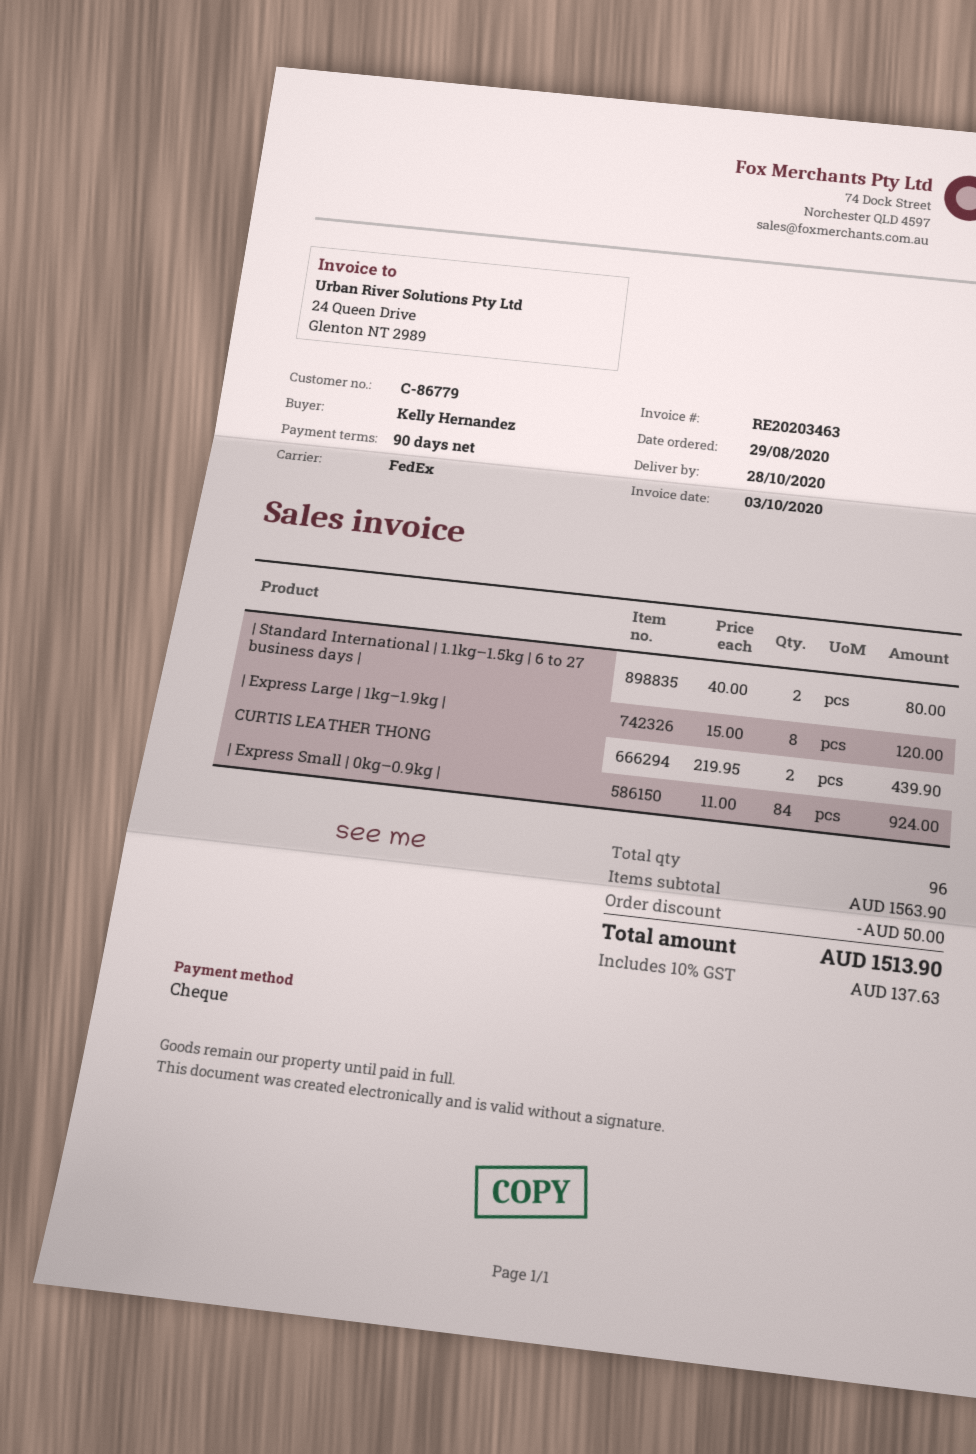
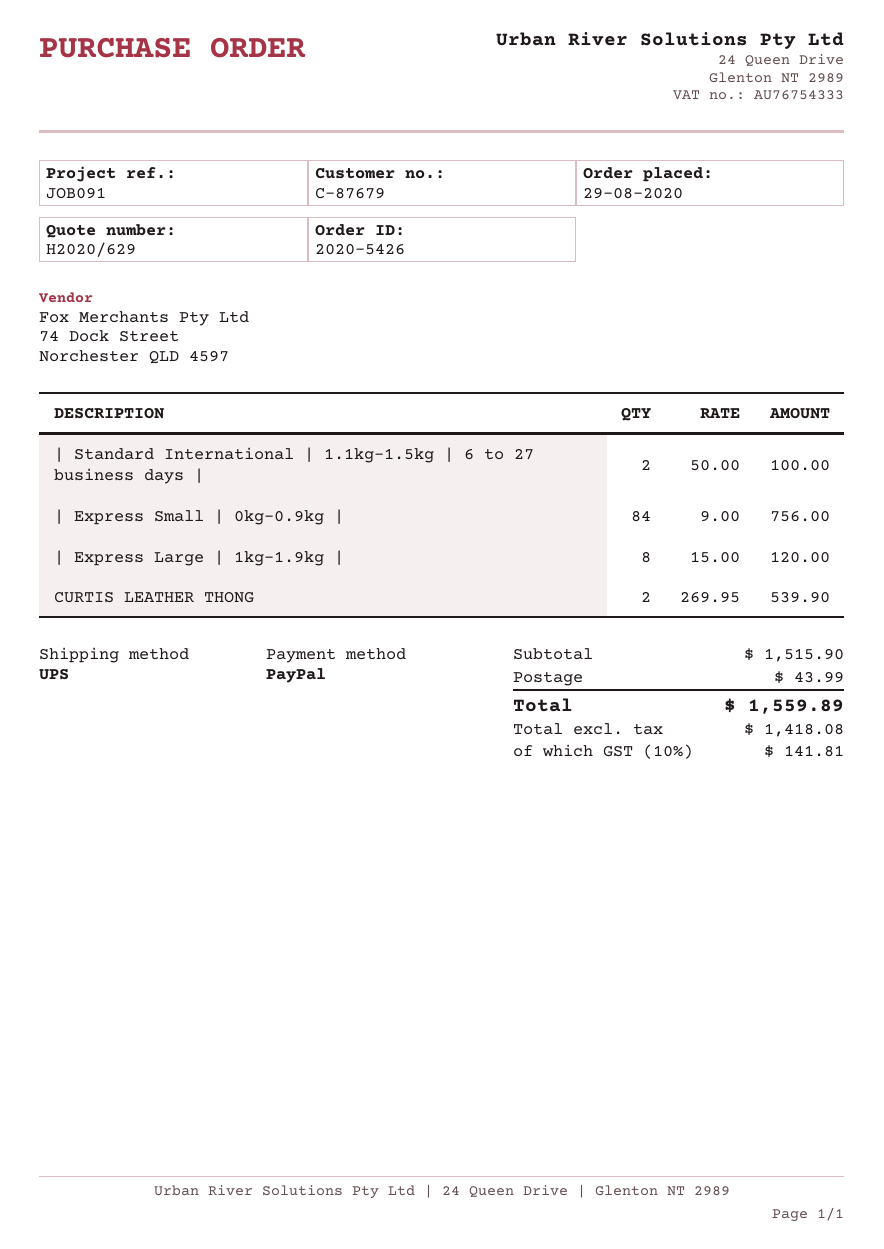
customer number: C-86779 -> C-87679
payment method: cheque -> PayPal
shipping method: FedEx -> UPS
| Standard International | 1.1kg–1.5kg | 6 to 27 business days |: 2 x 40.00 = 80.00 -> 2 x 50.00 = 100.00
CURTIS LEATHER THONG: 2 x 219.95 = 439.90 -> 2 x 269.95 = 539.90
| Express Small | 0kg–0.9kg |: 84 x 11.00 = 924.00 -> 84 x 9.00 = 756.00
subtotal: 1563.90 -> 1515.90
discount: 50.00 -> none
shipping: none -> 43.99
tax: 10% = 137.63 -> 10% = 141.81
total: 1513.90 -> 1559.89

